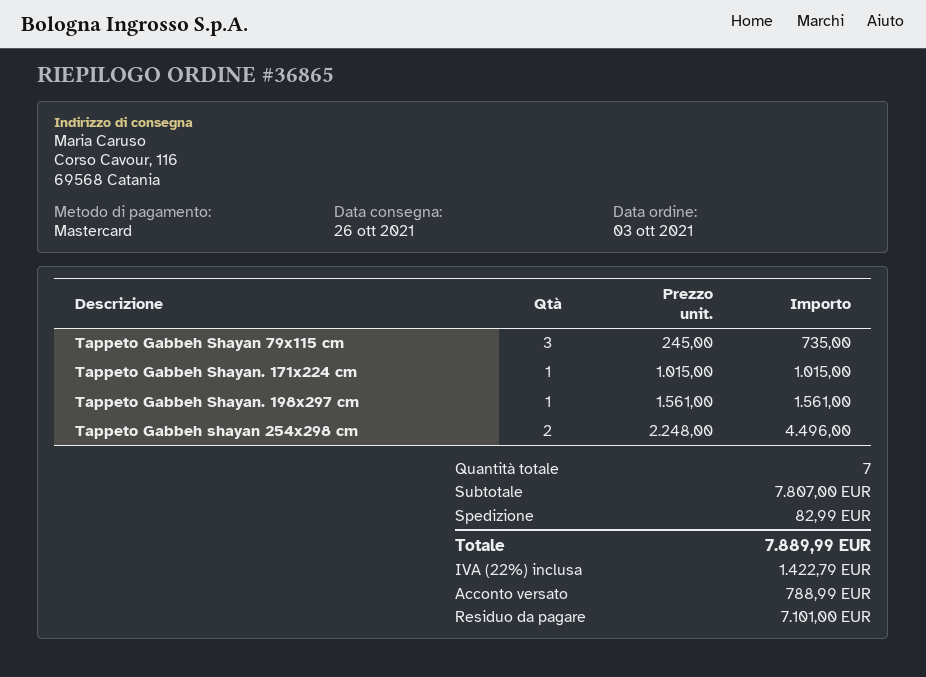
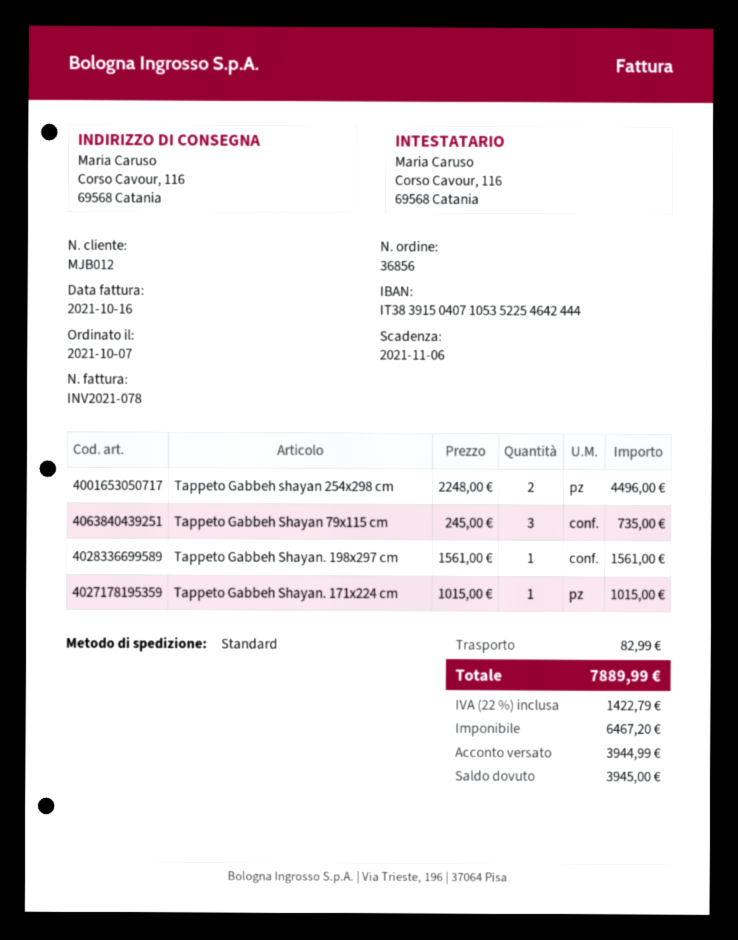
order number: 36865 -> 36856
order date: 2021-10-03 -> 2021-10-07
deposit: 788.99 -> 3944.99
balance: 7101.00 -> 3945.00

